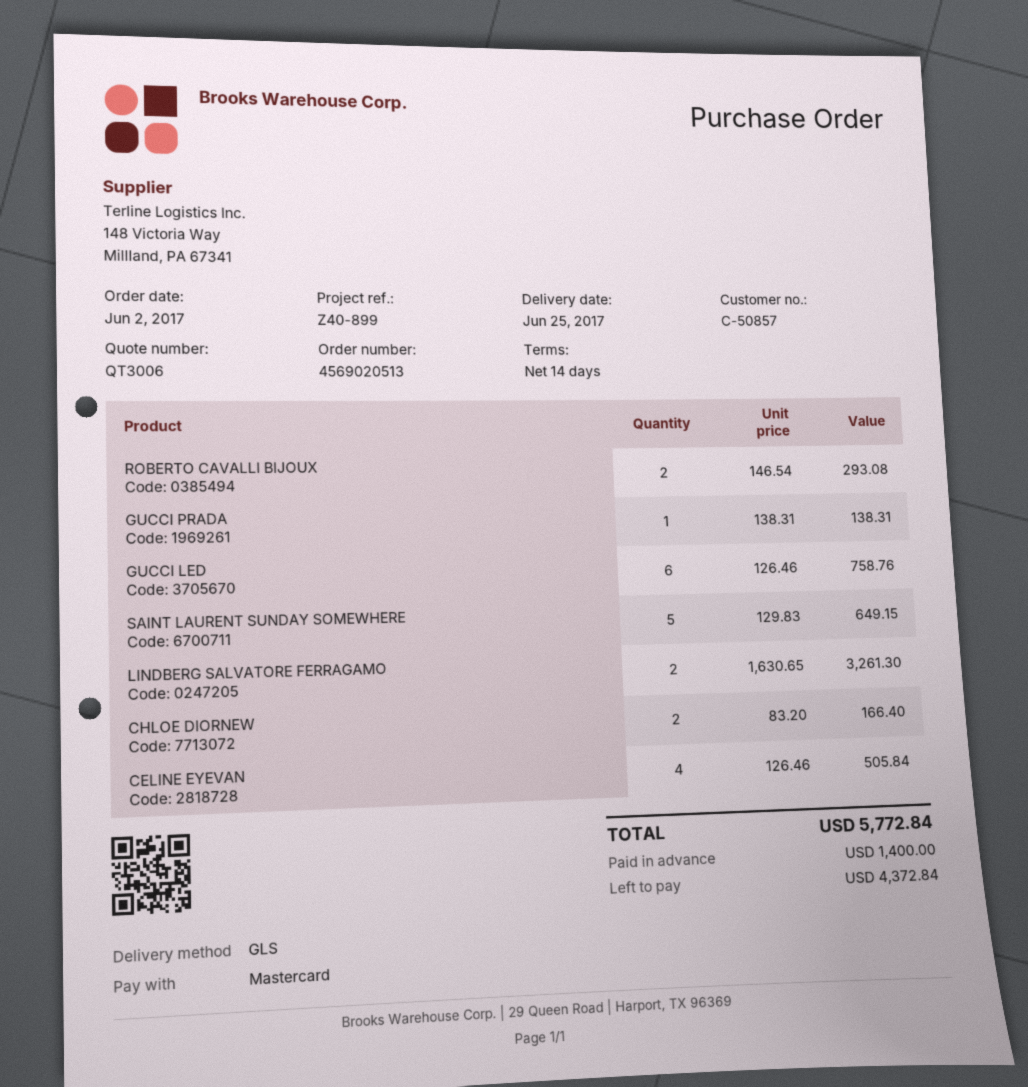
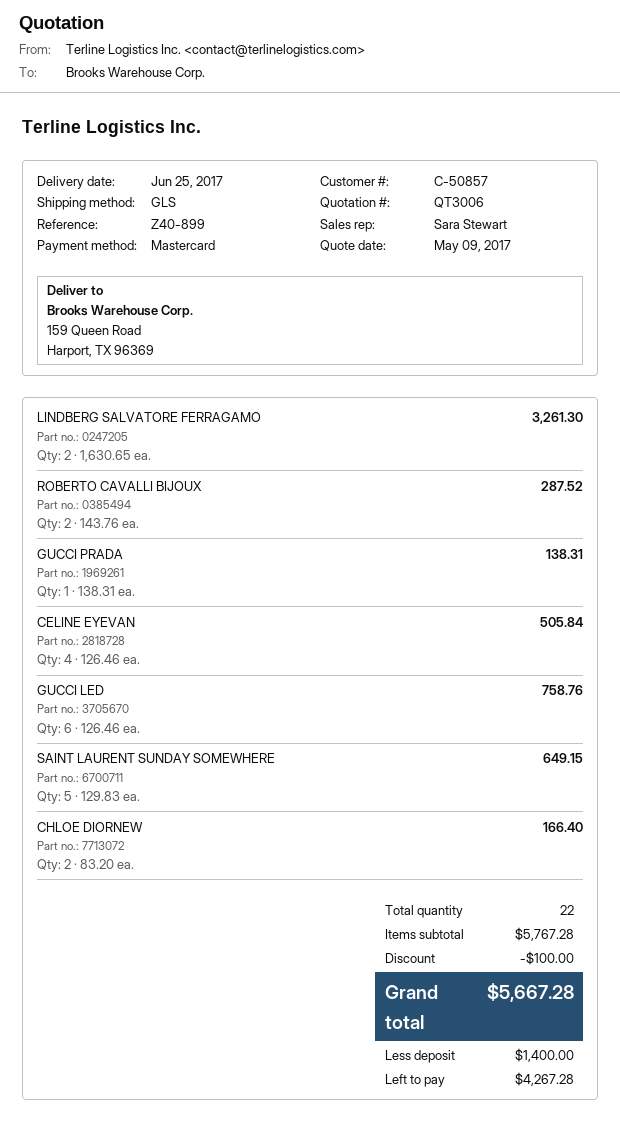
ROBERTO CAVALLI BIJOUX: 2 x 146.54 = 293.08 -> 2 x 143.76 = 287.52
discount: none -> 100.00
total: 5772.84 -> 5667.28
balance: 4372.84 -> 4267.28

